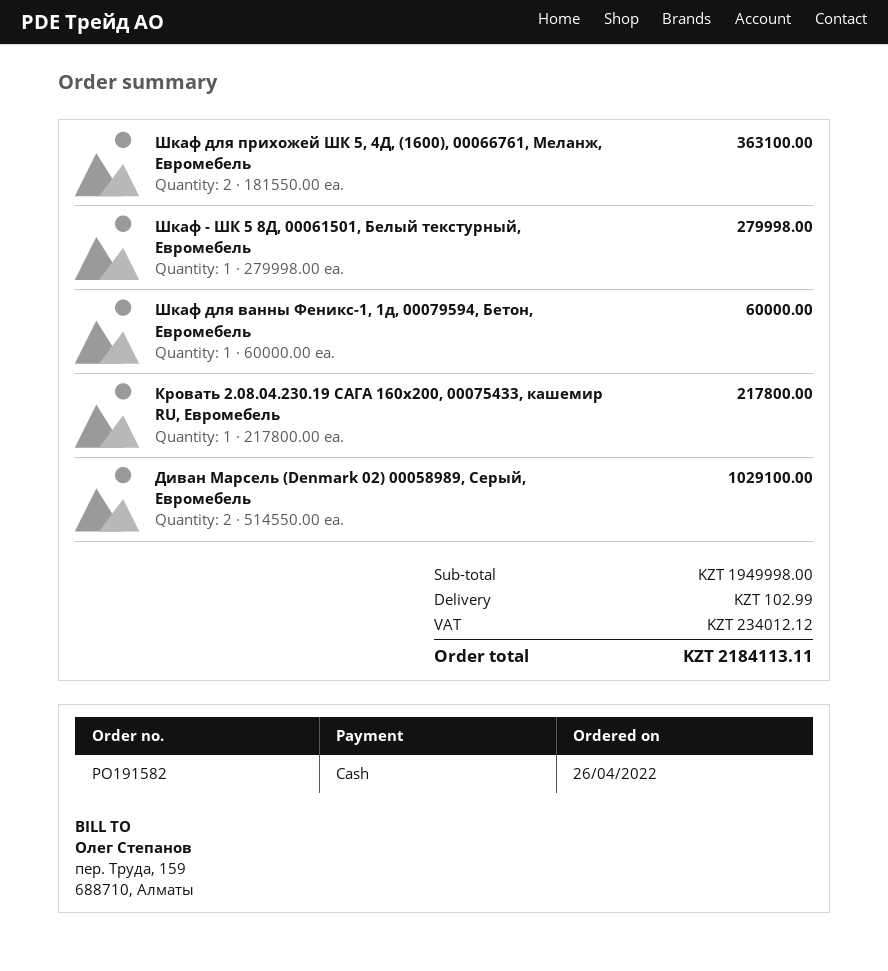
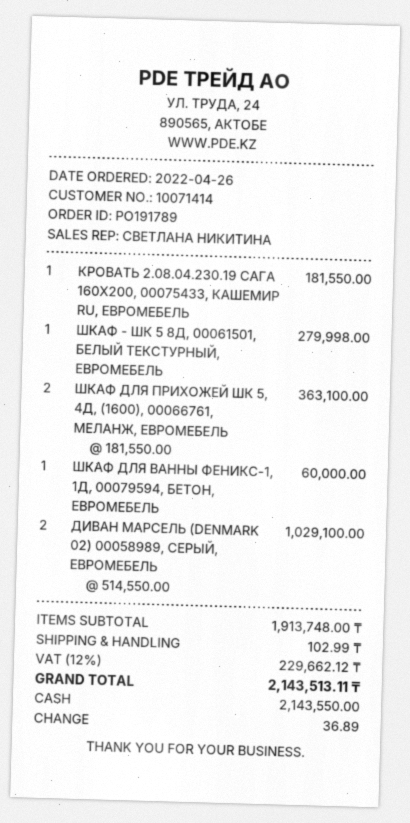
order number: PO191582 -> PO191789
Кровать 2.08.04.230.19 САГА 160х200, 00075433, кашемир RU, Евромебель: 1 x 217800.00 = 217800.00 -> 1 x 181550.00 = 181550.00
subtotal: 1949998.00 -> 1913748.00
tax: 234012.12 -> 229662.12
total: 2184113.11 -> 2143513.11

